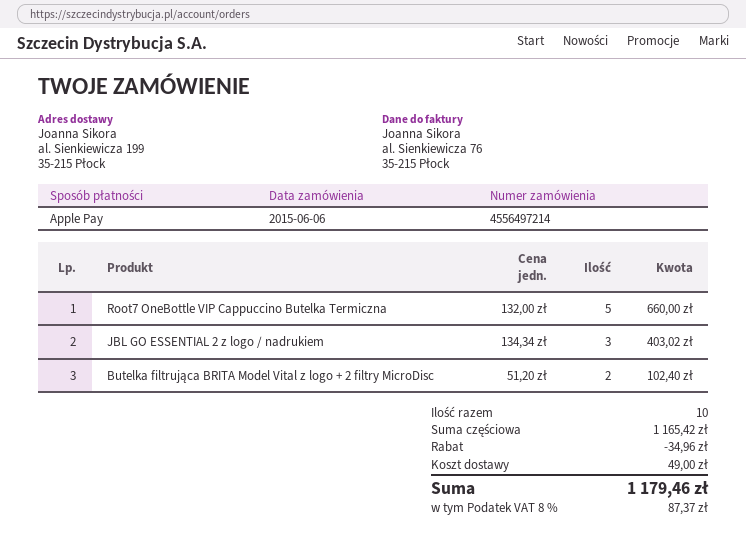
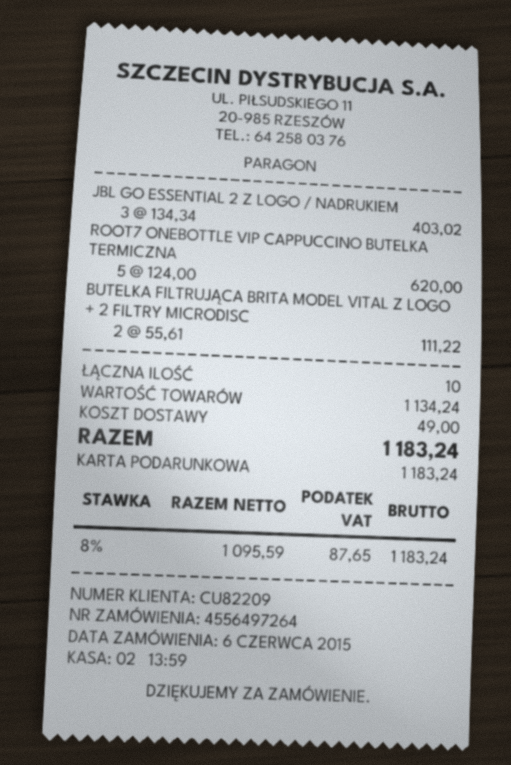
order number: 4556497214 -> 4556497264
payment method: Apple Pay -> gift card
Root7 OneBottle VIP Cappuccino Butelka Termiczna: 5 x 132.00 = 660.00 -> 5 x 124.00 = 620.00
Butelka filtrująca BRITA Model Vital z logo + 2 filtry MicroDisc: 2 x 51.20 = 102.40 -> 2 x 55.61 = 111.22
subtotal: 1165.42 -> 1134.24
discount: 34.96 -> none
tax: 8% = 87.37 -> 8% = 87.65
total: 1179.46 -> 1183.24

